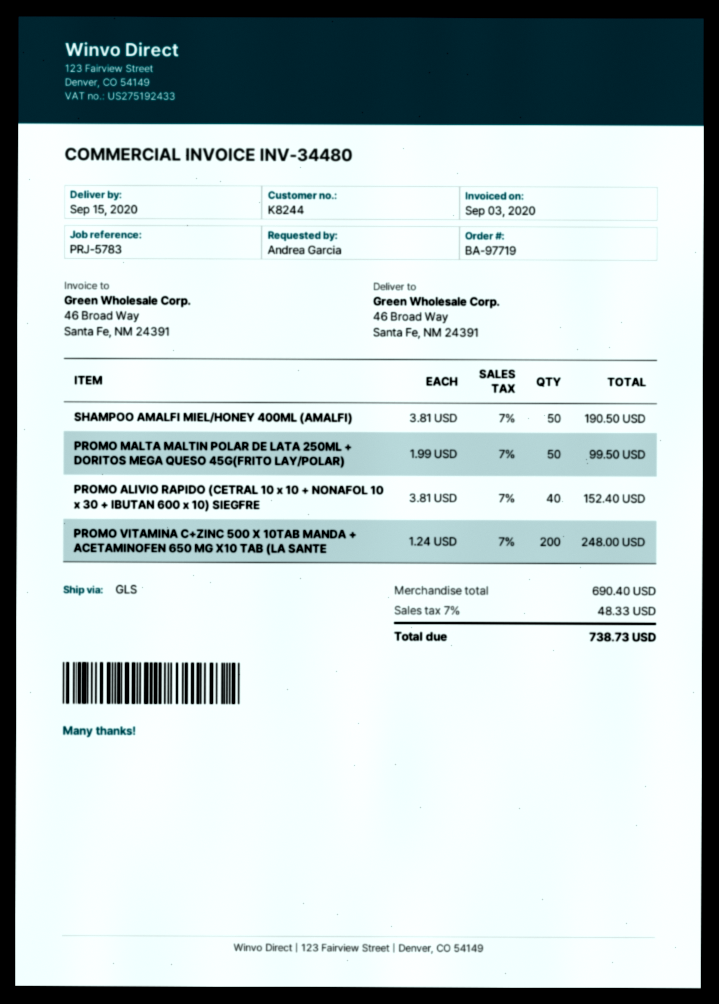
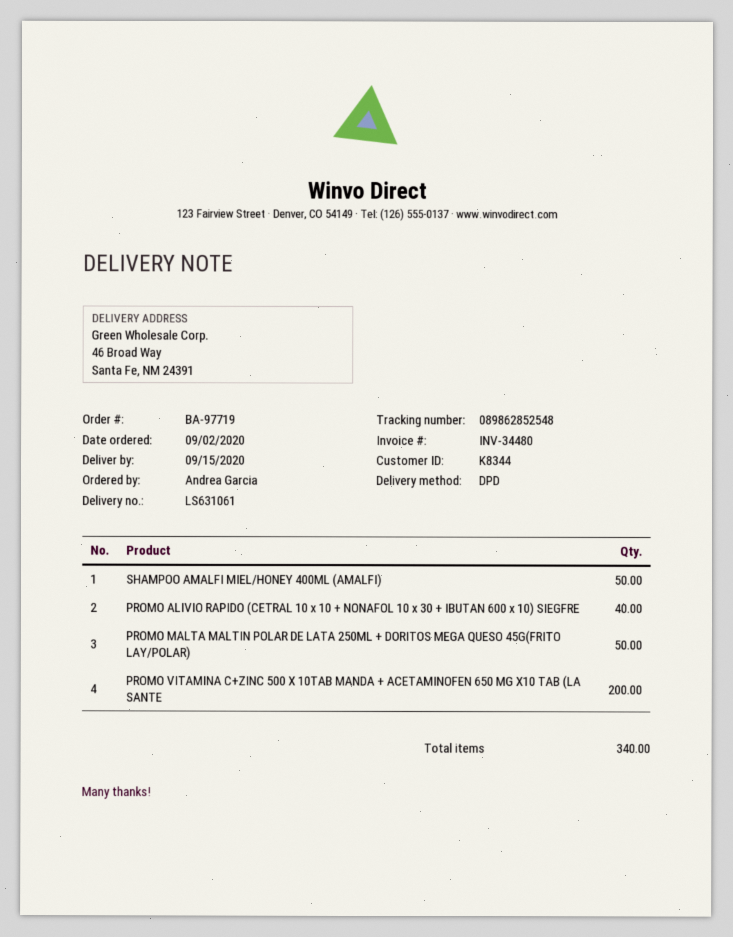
customer number: K8244 -> K8344
shipping method: GLS -> DPD

